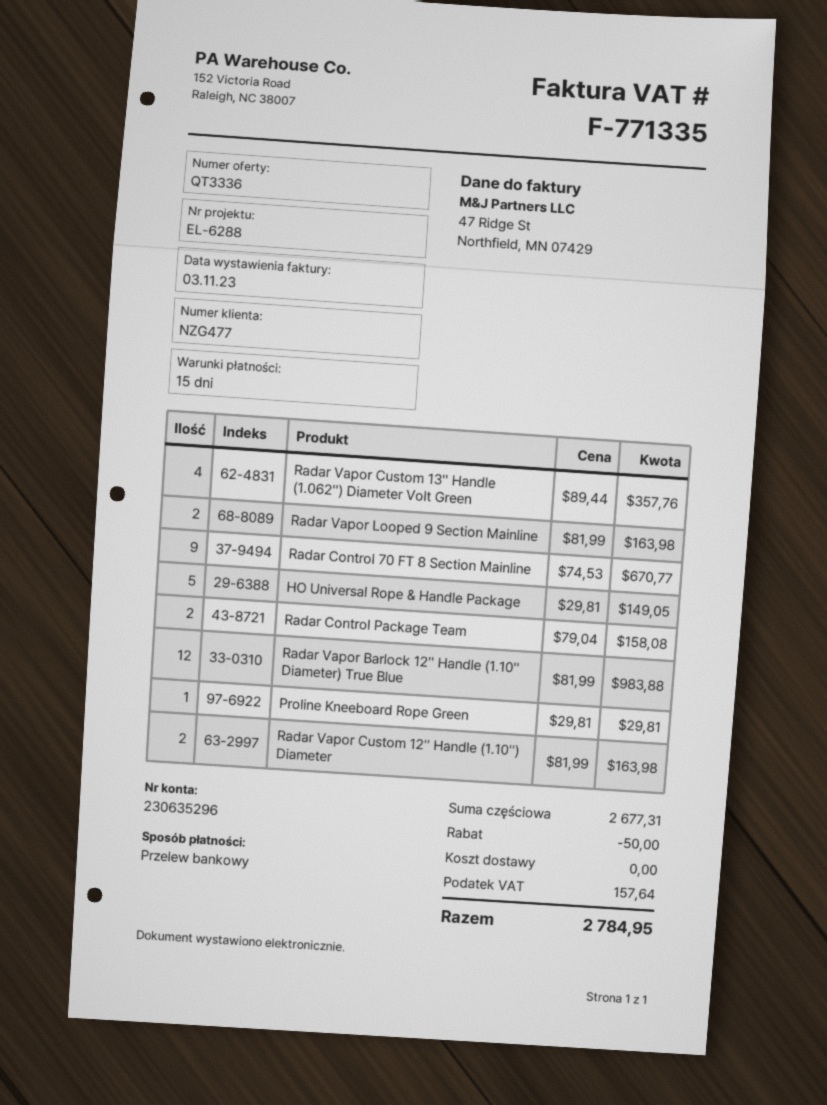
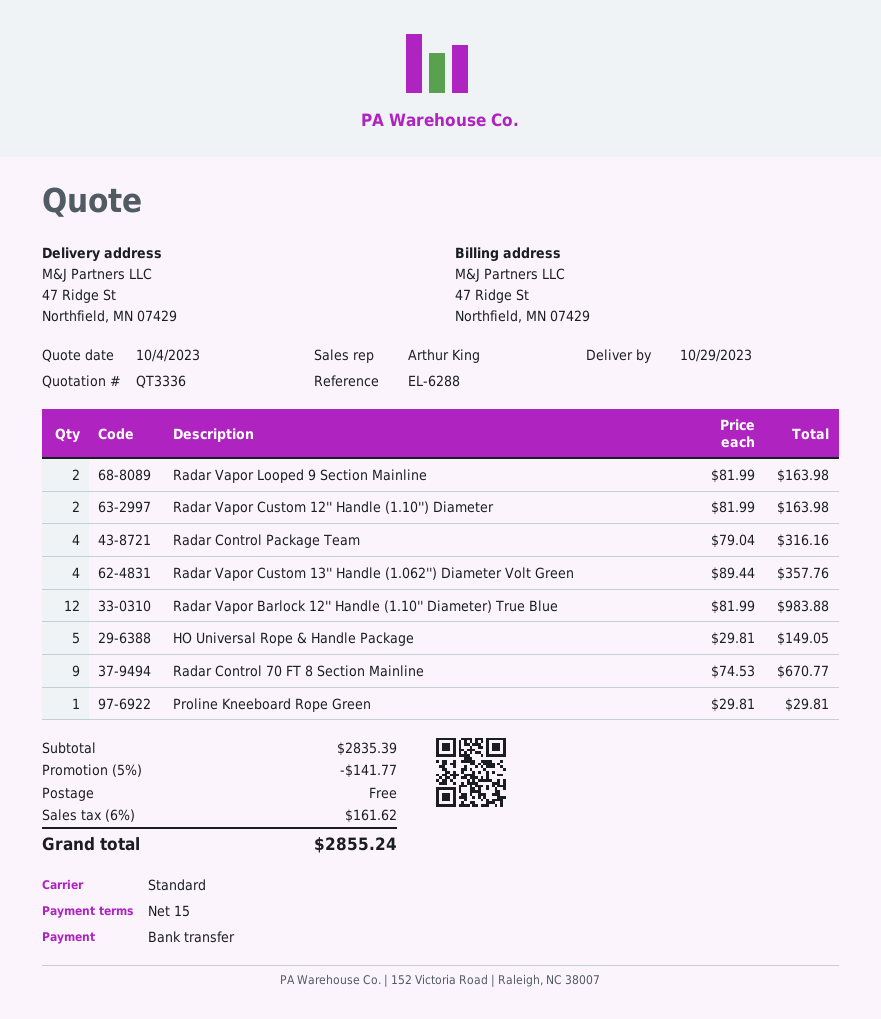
Radar Control Package Team: 2 x 79.04 = 158.08 -> 4 x 79.04 = 316.16
subtotal: 2677.31 -> 2835.39
discount: 50.00 -> 141.77
tax: 157.64 -> 161.62
total: 2784.95 -> 2855.24

